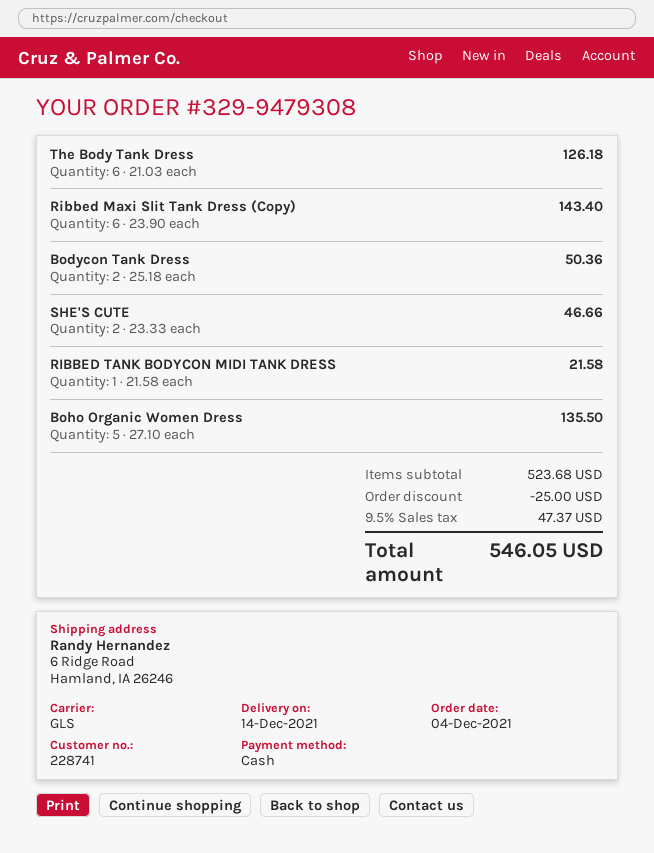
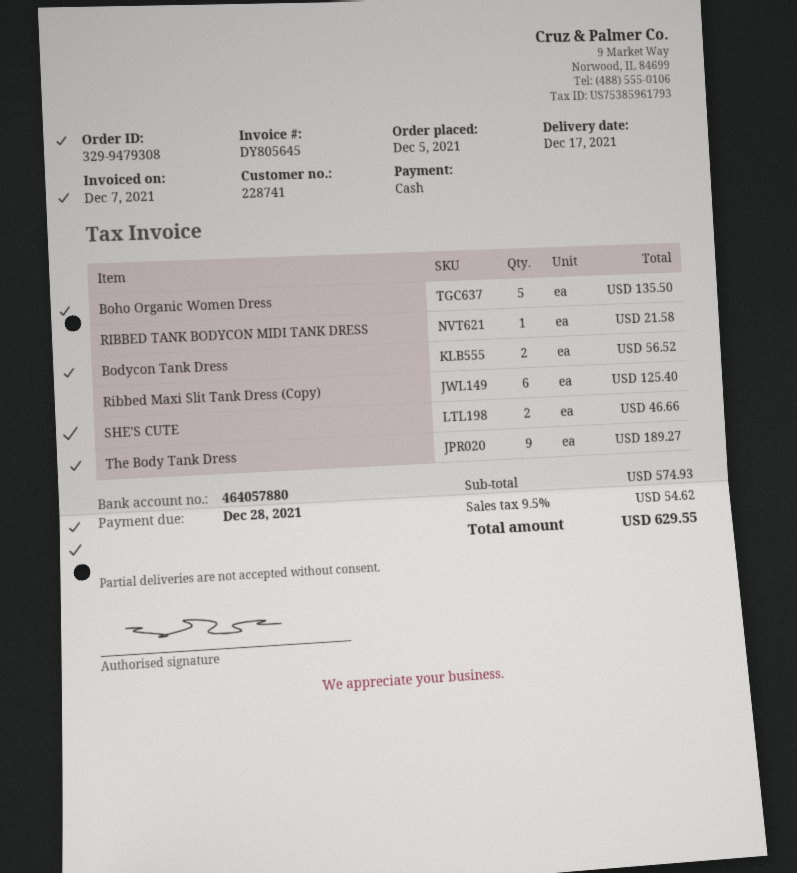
order date: 2021-12-04 -> 2021-12-05
delivery date: 2021-12-14 -> 2021-12-17
The Body Tank Dress: 6 for 126.18 -> 9 for 189.27
Ribbed Maxi Slit Tank Dress (Copy): 6 for 143.40 -> 6 for 125.40
Bodycon Tank Dress: 2 for 50.36 -> 2 for 56.52
subtotal: 523.68 -> 574.93
discount: 25.00 -> none
tax: 9.5% = 47.37 -> 9.5% = 54.62
total: 546.05 -> 629.55

